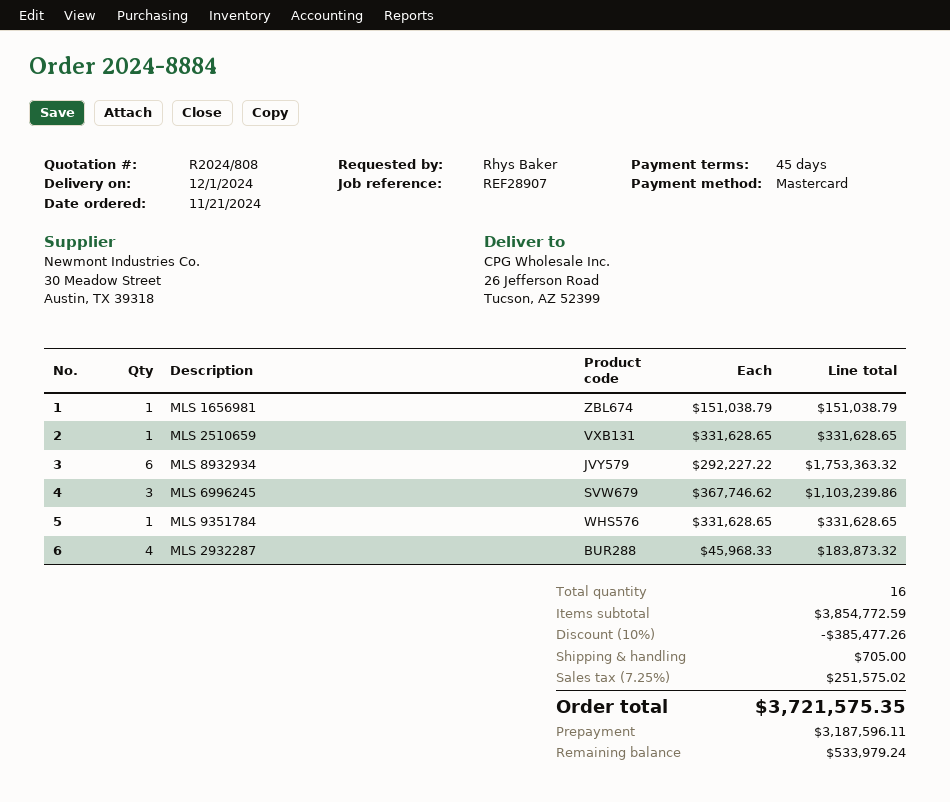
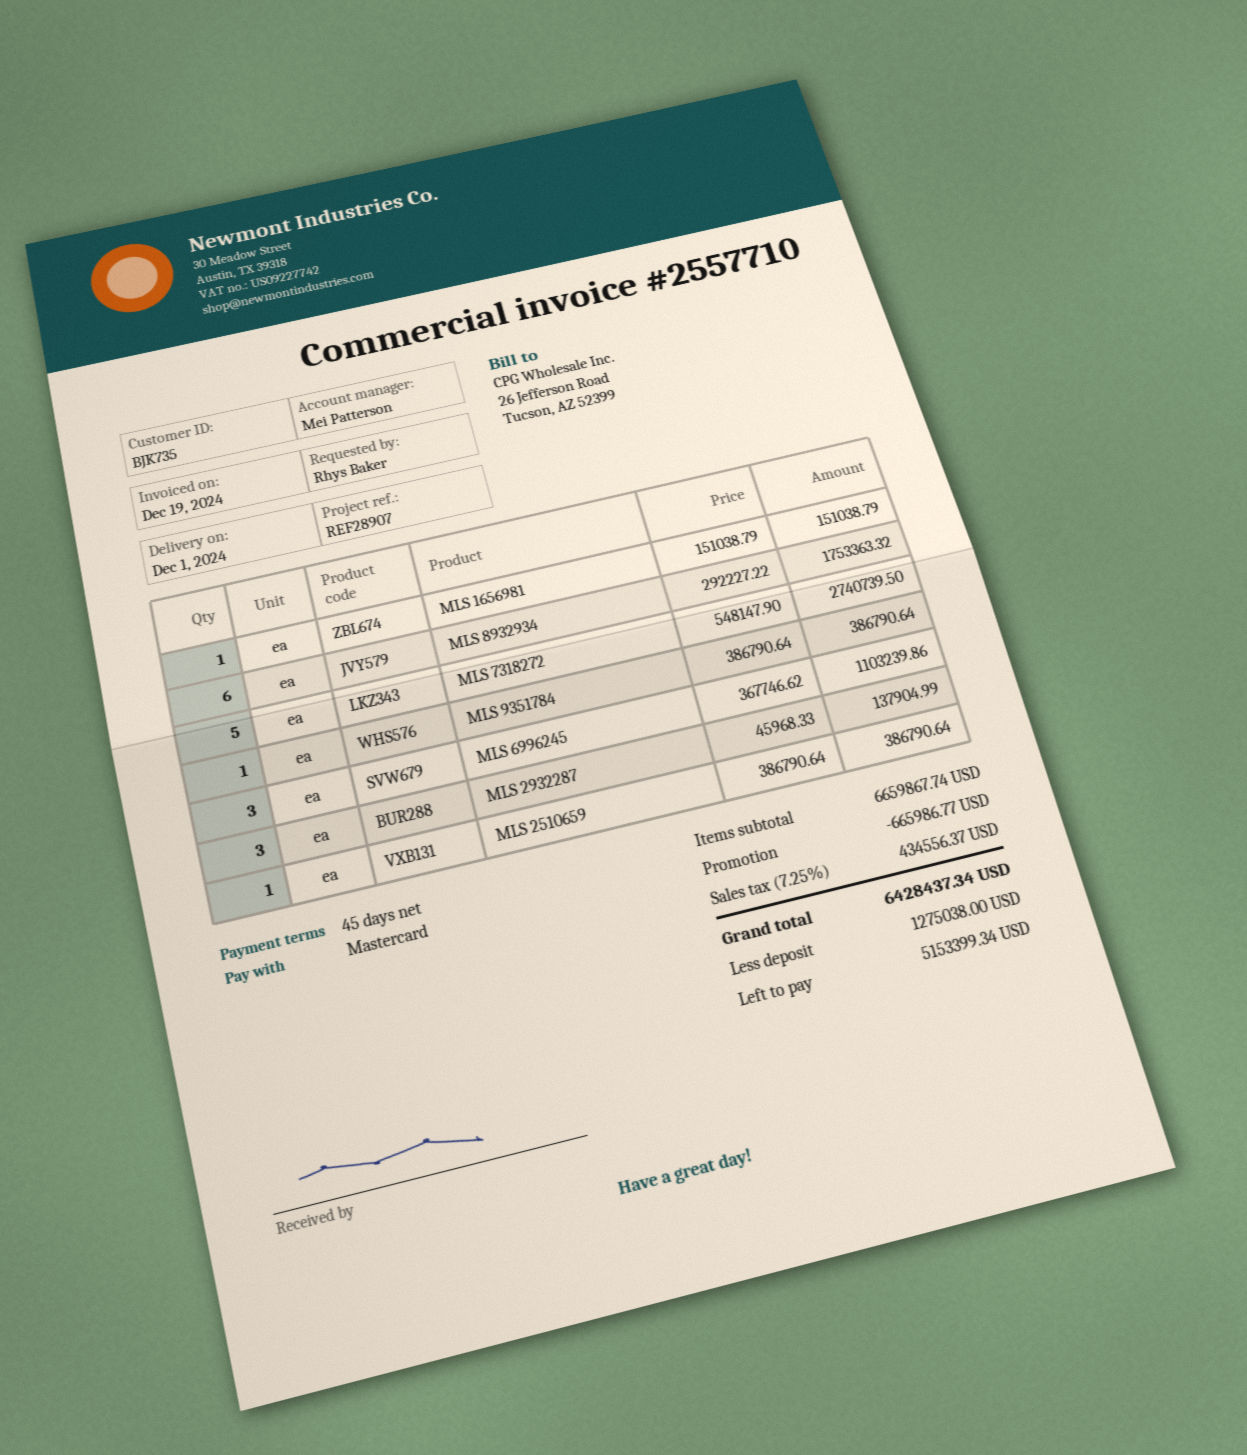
MLS 2510659: 1 x 331628.65 = 331628.65 -> 1 x 386790.64 = 386790.64
MLS 9351784: 1 x 331628.65 = 331628.65 -> 1 x 386790.64 = 386790.64
MLS 2932287: 4 x 45968.33 = 183873.32 -> 3 x 45968.33 = 137904.99
MLS 7318272: none -> 5 x 548147.90 = 2740739.50
subtotal: 3854772.59 -> 6659867.74
discount: 385477.26 -> 665986.77
shipping: 705.00 -> none
tax: 7.25% = 251575.02 -> 7.25% = 434556.37
total: 3721575.35 -> 6428437.34
deposit: 3187596.11 -> 1275038.00
balance: 533979.24 -> 5153399.34

